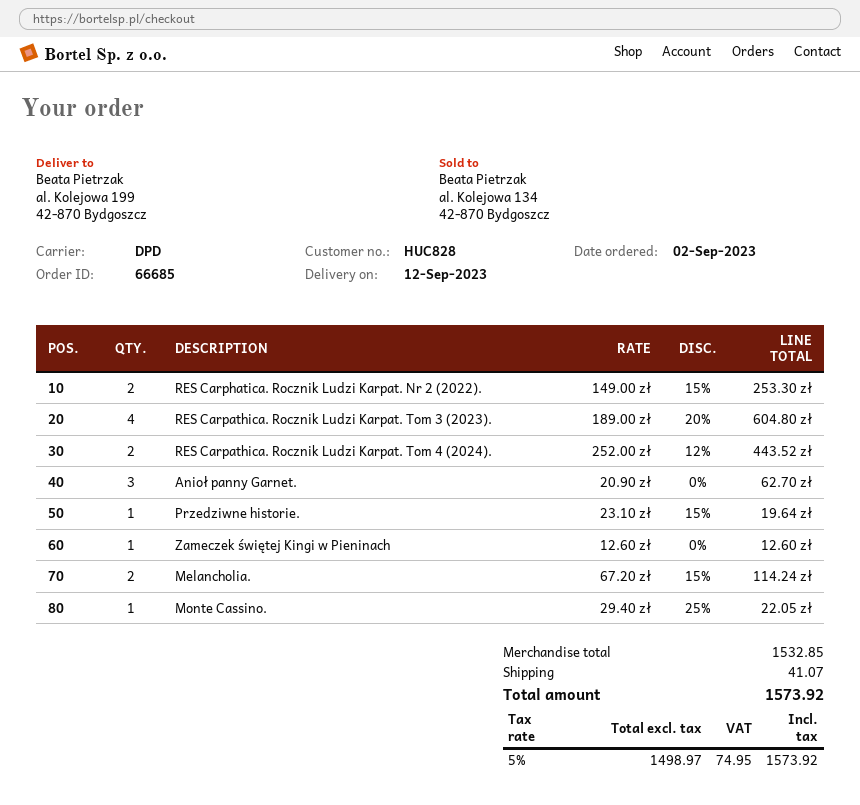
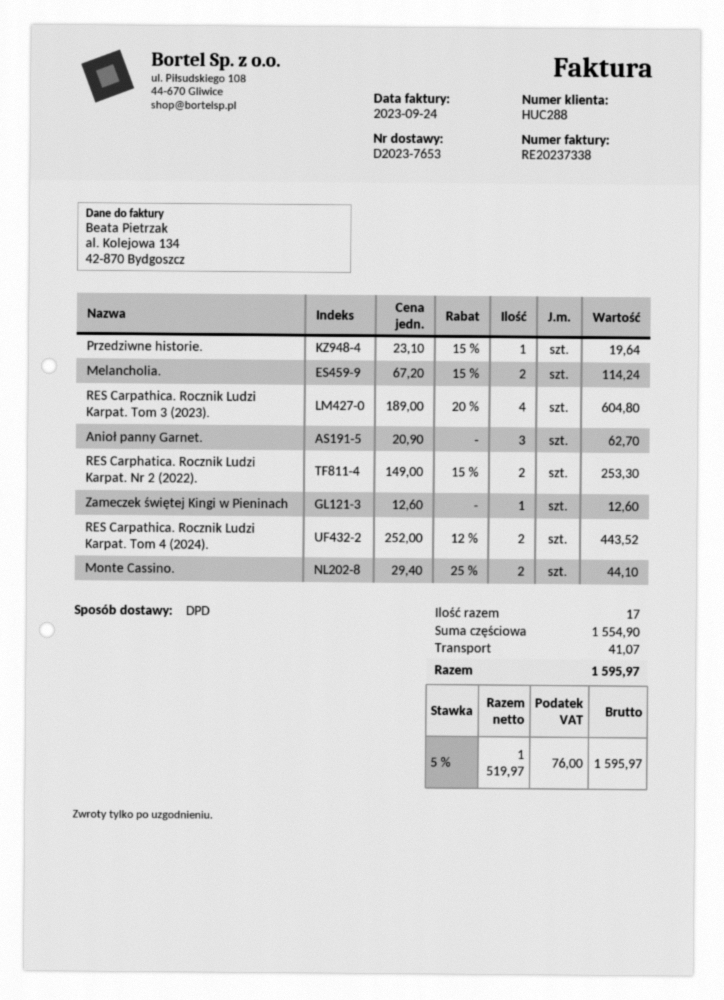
customer number: HUC828 -> HUC288
Monte Cassino.: 1 x 29.40 - 25% = 22.05 -> 2 x 29.40 - 25% = 44.10
subtotal: 1532.85 -> 1554.90
net: 1498.97 -> 1519.97
tax: 5% = 74.95 -> 5% = 76.00
total: 1573.92 -> 1595.97

